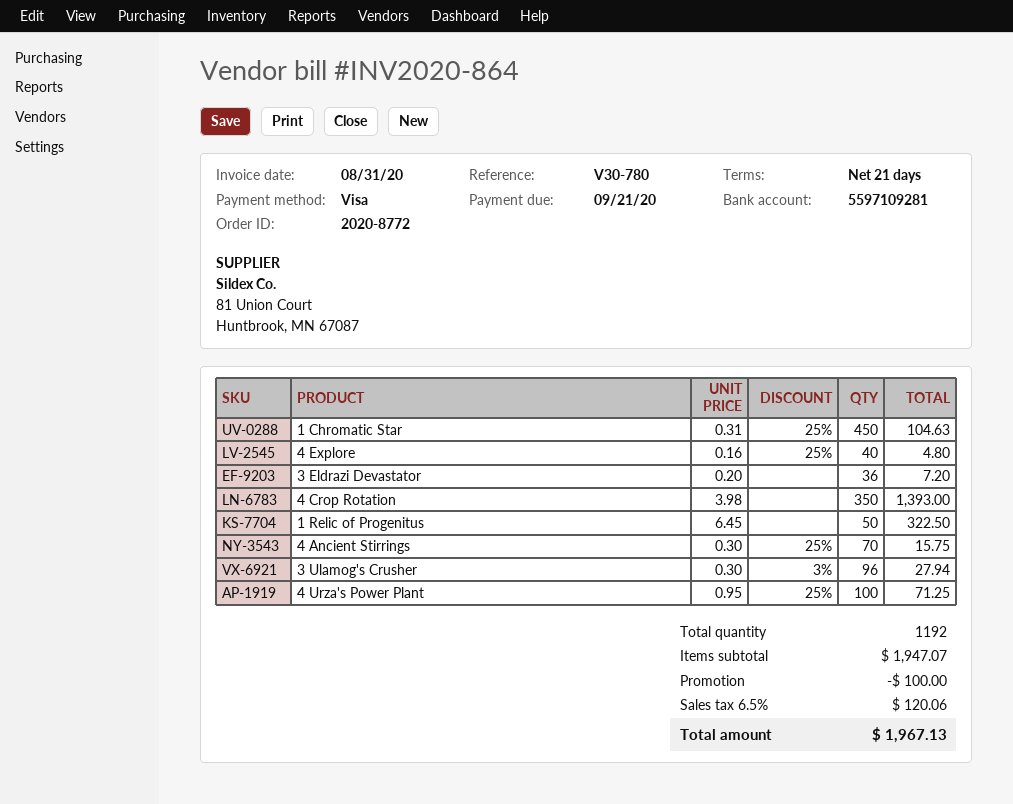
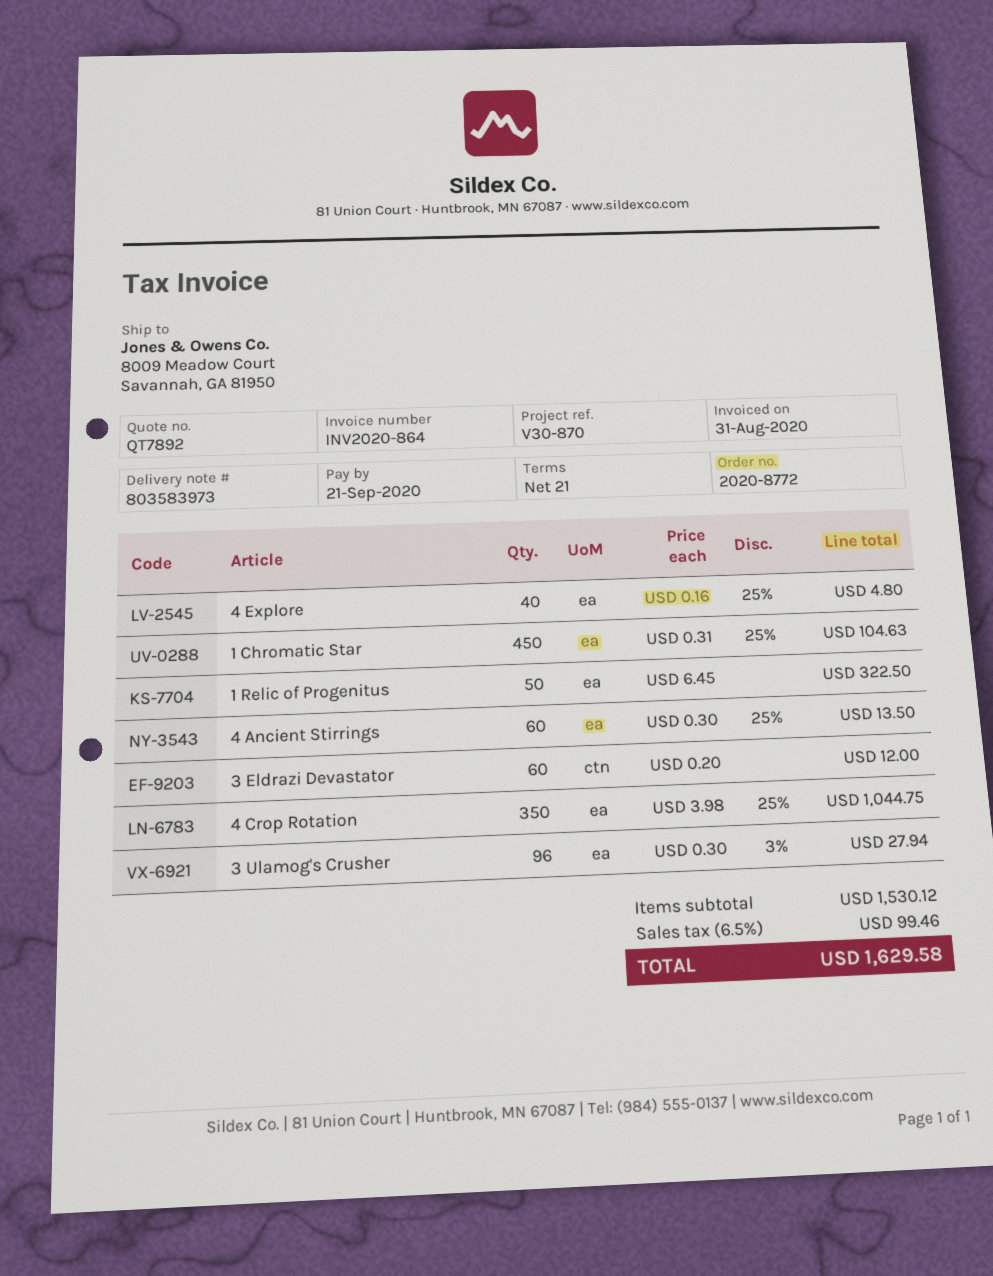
reference: V30-780 -> V30-870
3 Eldrazi Devastator: 36 x 0.20 = 7.20 -> 60 x 0.20 = 12.00
4 Crop Rotation: 350 x 3.98 = 1393.00 -> 350 x 3.98 - 25% = 1044.75
4 Ancient Stirrings: 70 x 0.30 - 25% = 15.75 -> 60 x 0.30 - 25% = 13.50
4 Urza's Power Plant: 100 x 0.95 - 25% = 71.25 -> none
subtotal: 1947.07 -> 1530.12
discount: 100.00 -> none
tax: 6.5% = 120.06 -> 6.5% = 99.46
total: 1967.13 -> 1629.58

